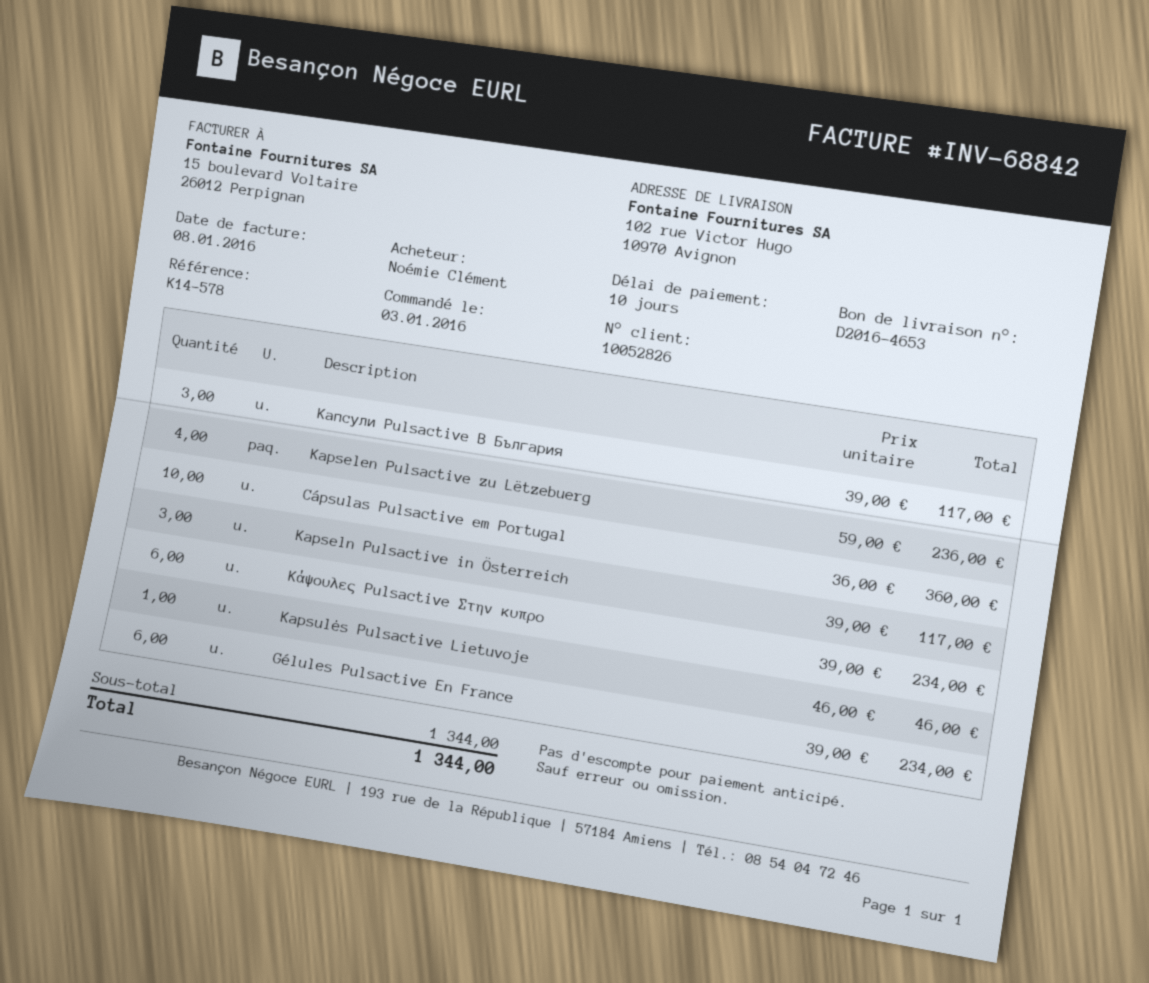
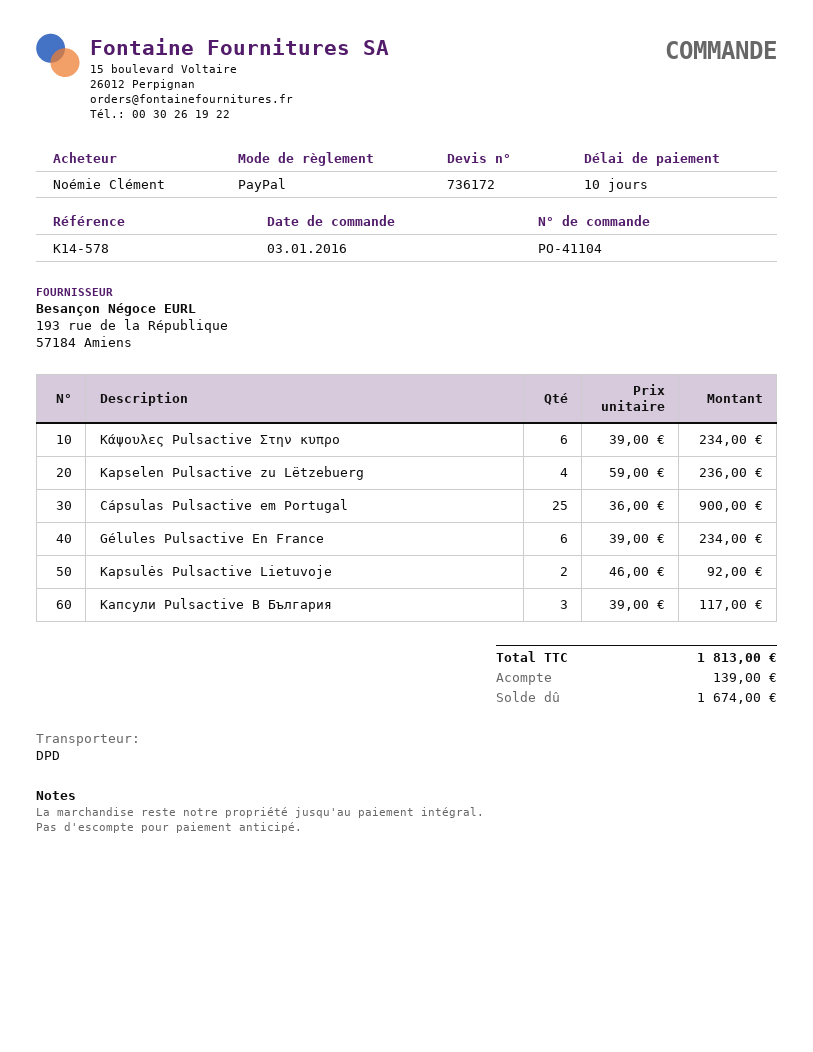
Cápsulas Pulsactive em Portugal: 10 x 36.00 = 360.00 -> 25 x 36.00 = 900.00
Kapseln Pulsactive in Österreich: 3 x 39.00 = 117.00 -> none
Kapsulės Pulsactive Lietuvoje: 1 x 46.00 = 46.00 -> 2 x 46.00 = 92.00
total: 1344.00 -> 1813.00

